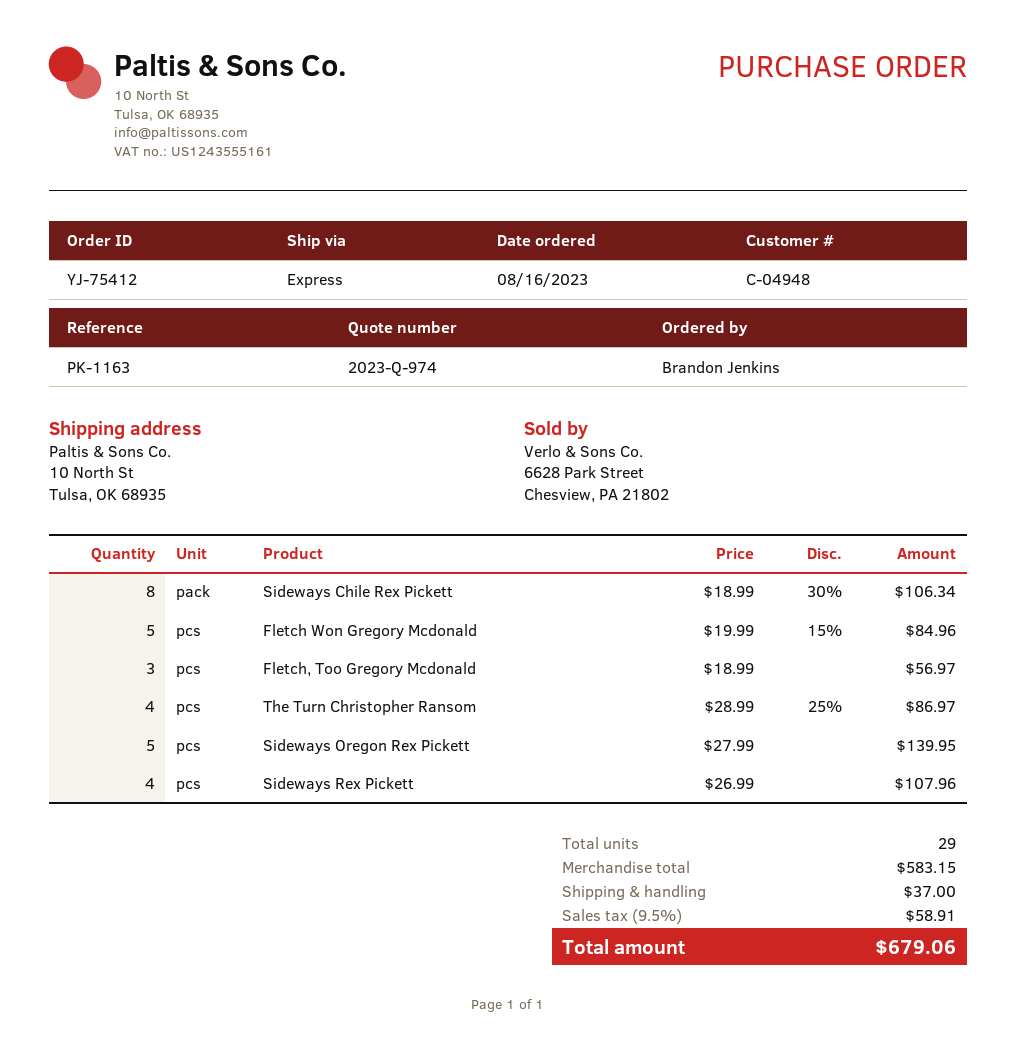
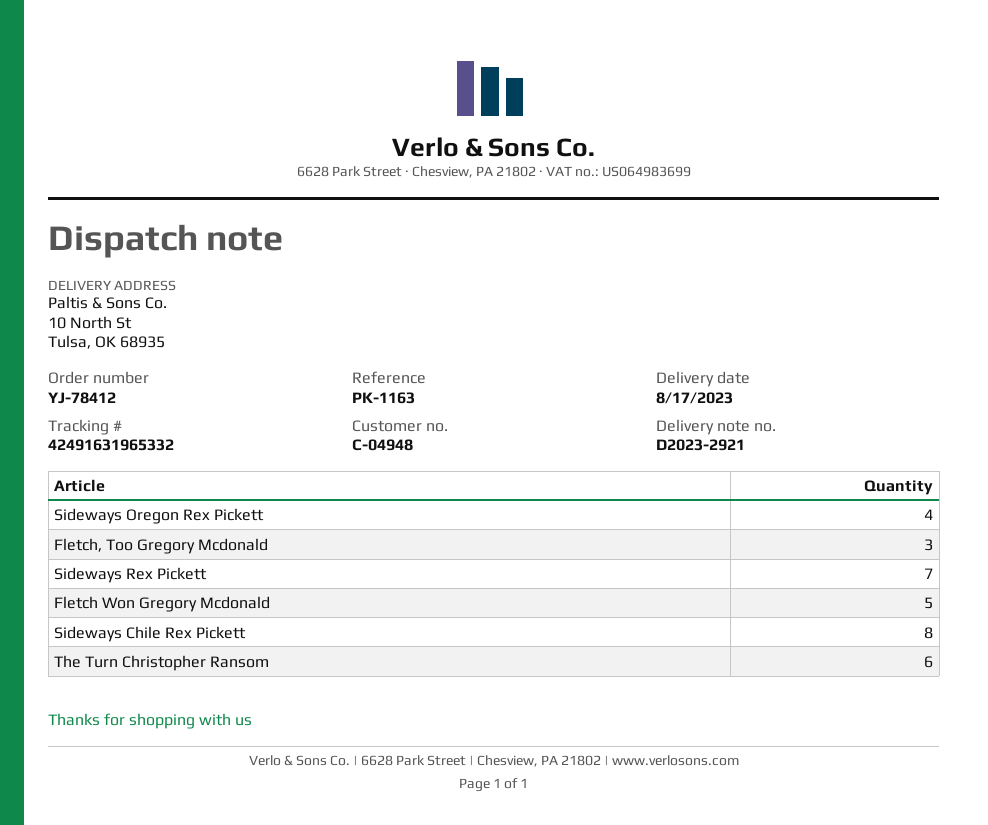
order number: YJ-75412 -> YJ-78412
The Turn Christopher Ransom: 4 -> 6
Sideways Oregon Rex Pickett: 5 -> 4
Sideways Rex Pickett: 4 -> 7

